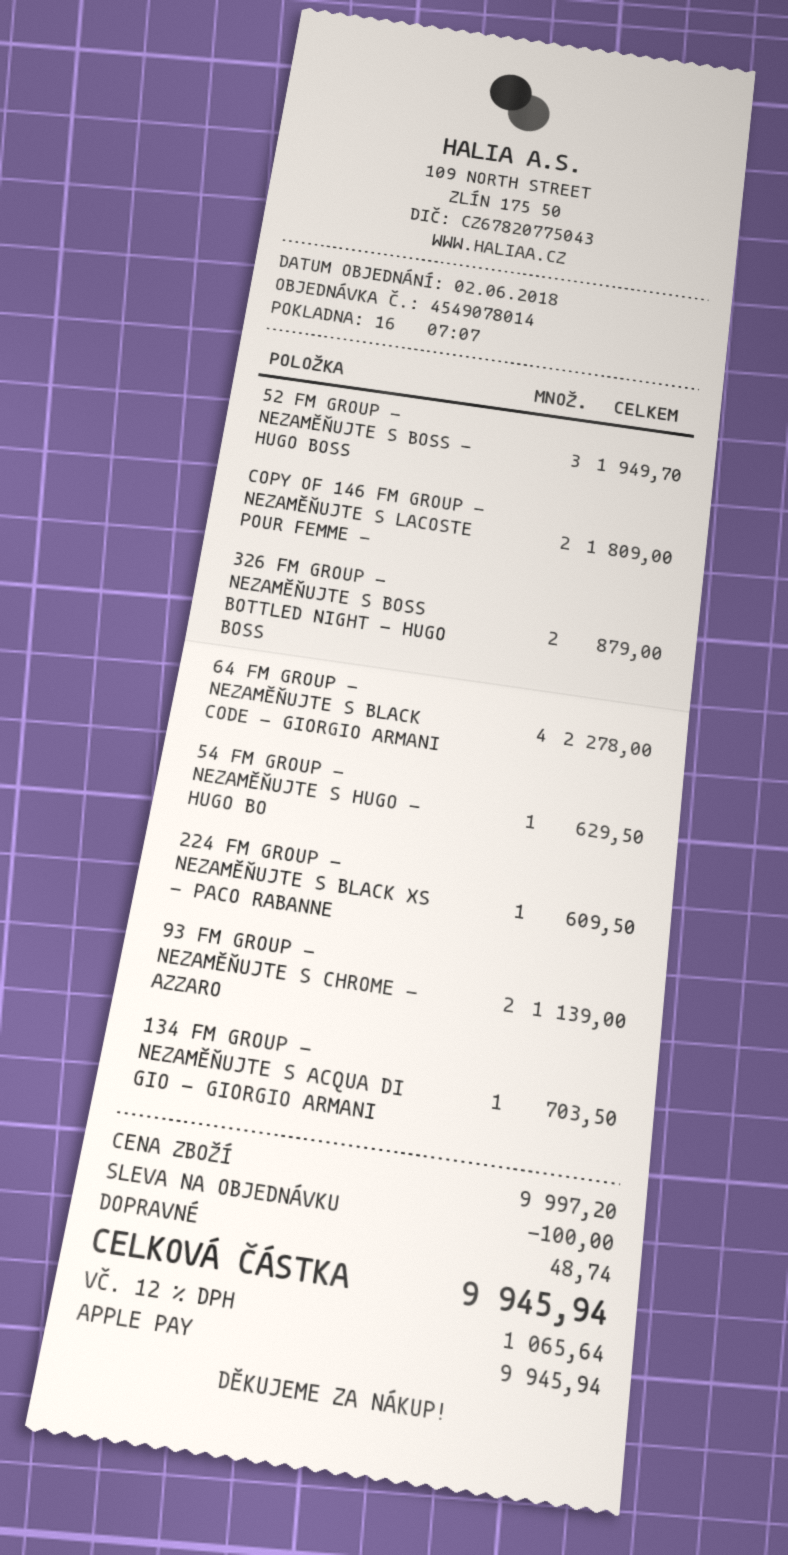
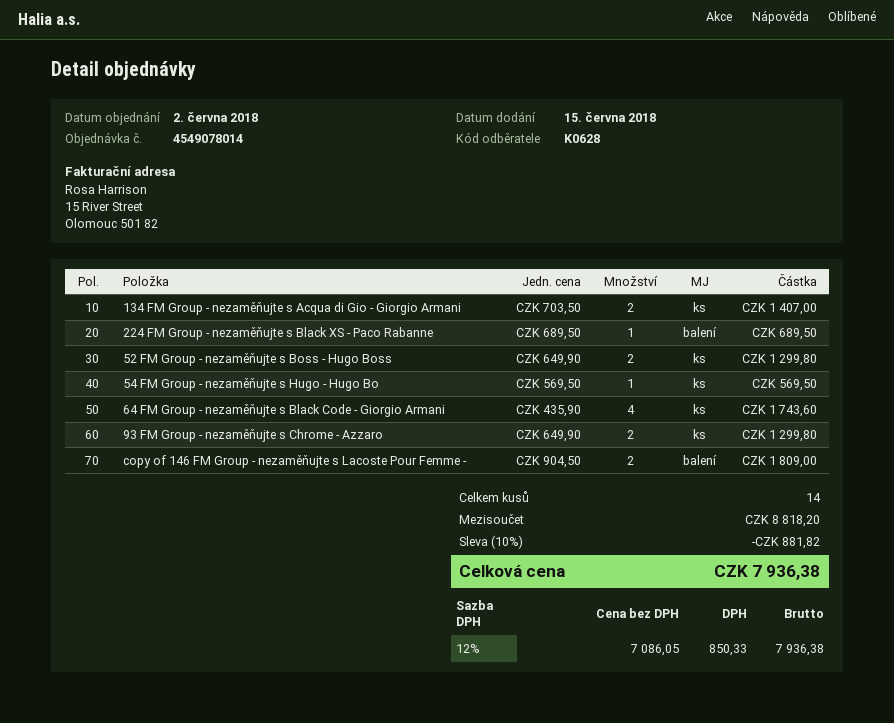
52 FM GROUP - NEZAMĚŇUJTE S BOSS - HUGO BOSS: 3 for 1949.70 -> 2 for 1299.80
326 FM GROUP - NEZAMĚŇUJTE S BOSS BOTTLED NIGHT - HUGO BOSS: 2 for 879.00 -> none
64 FM GROUP - NEZAMĚŇUJTE S BLACK CODE - GIORGIO ARMANI: 4 for 2278.00 -> 4 for 1743.60
54 FM GROUP - NEZAMĚŇUJTE S HUGO - HUGO BO: 1 for 629.50 -> 1 for 569.50
224 FM GROUP - NEZAMĚŇUJTE S BLACK XS - PACO RABANNE: 1 for 609.50 -> 1 for 689.50
93 FM GROUP - NEZAMĚŇUJTE S CHROME - AZZARO: 2 for 1139.00 -> 2 for 1299.80
134 FM GROUP - NEZAMĚŇUJTE S ACQUA DI GIO - GIORGIO ARMANI: 1 for 703.50 -> 2 for 1407.00
subtotal: 9997.20 -> 8818.20
discount: 100.00 -> 881.82
shipping: 48.74 -> none
tax: 12% = 1065.64 -> 12% = 850.33
total: 9945.94 -> 7936.38

